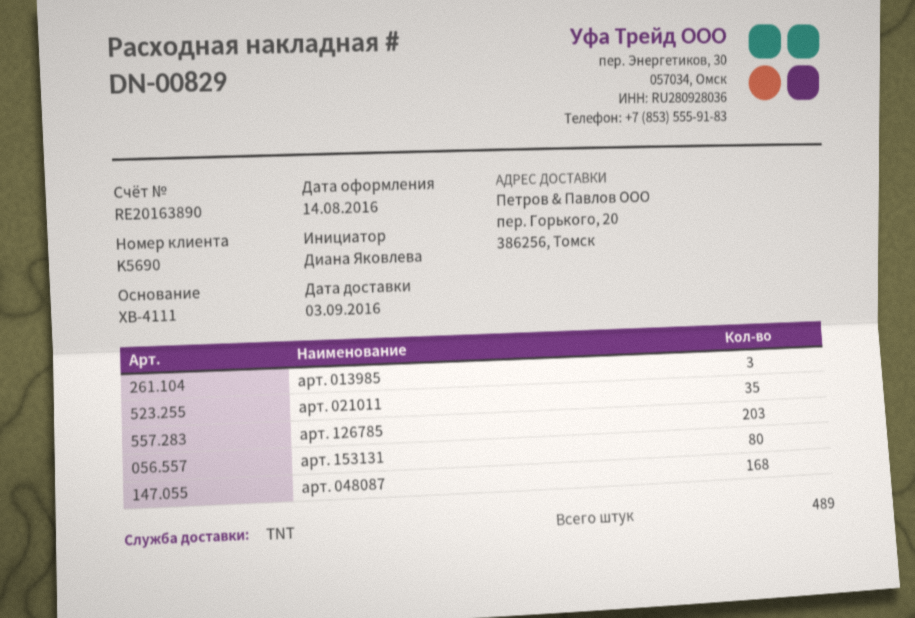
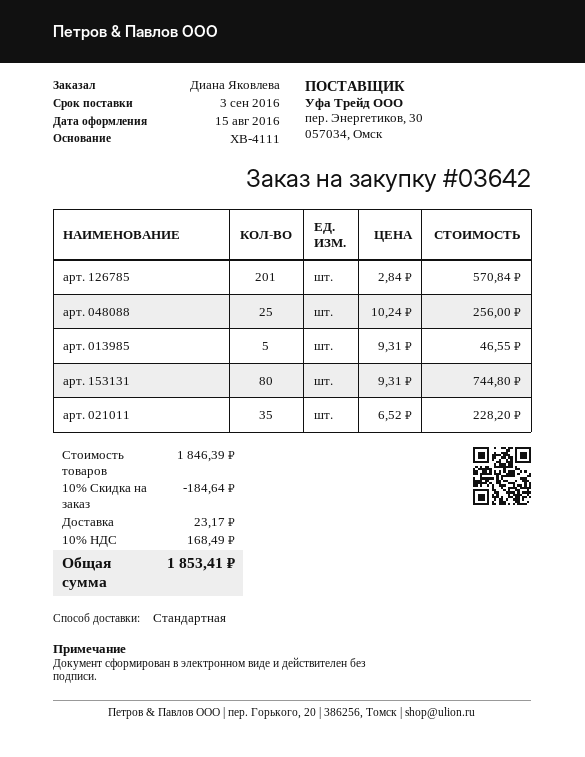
order date: 2016-08-14 -> 2016-08-15
shipping method: TNT -> standard
арт. 013985: 3 -> 5
арт. 126785: 203 -> 201
арт. 048087: 168 -> none
арт. 048088: none -> 25

